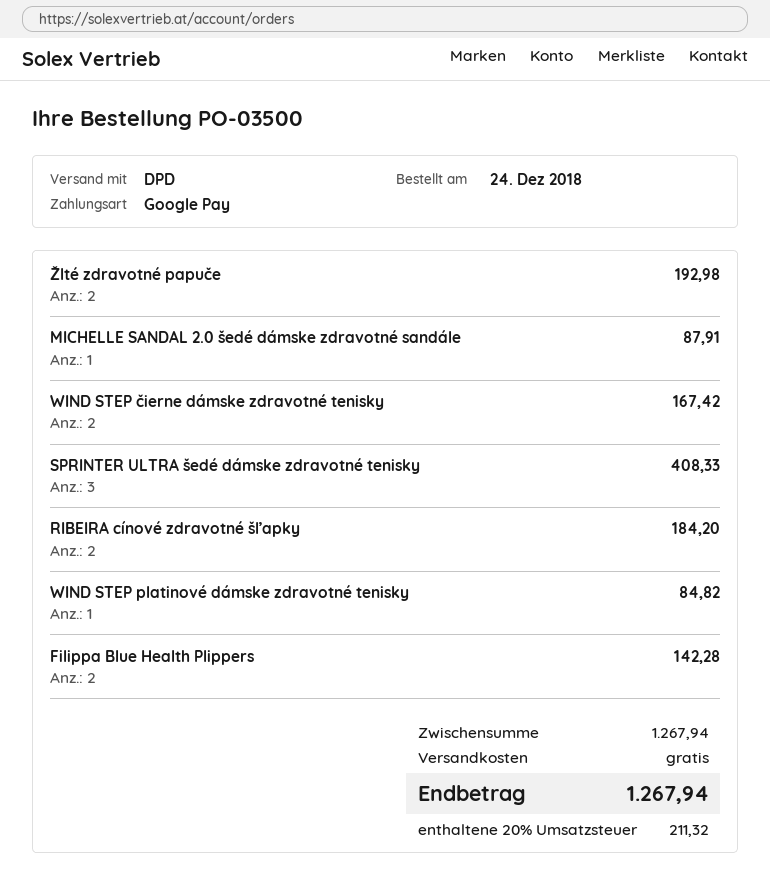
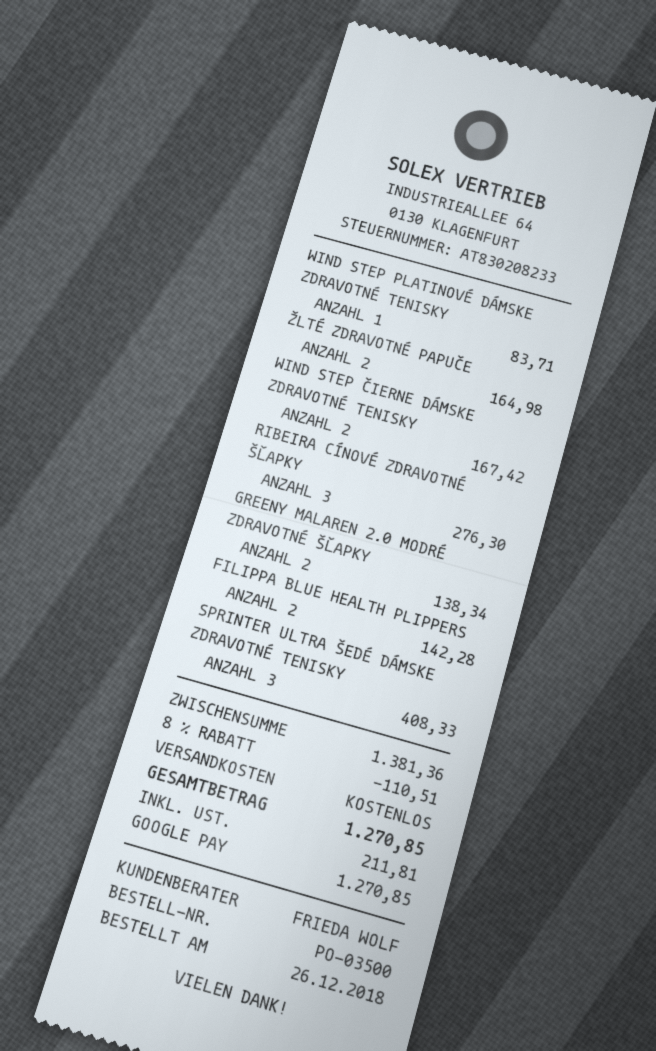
order date: 2018-12-24 -> 2018-12-26
Žlté zdravotné papuče: 2 for 192.98 -> 2 for 164.98
MICHELLE SANDAL 2.0 šedé dámske zdravotné sandále: 1 for 87.91 -> none
RIBEIRA cínové zdravotné šľapky: 2 for 184.20 -> 3 for 276.30
WIND STEP platinové dámske zdravotné tenisky: 1 for 84.82 -> 1 for 83.71
GREENY MALAREN 2.0 MODRÉ ZDRAVOTNÉ ŠĽAPKY: none -> 2 for 138.34
subtotal: 1267.94 -> 1381.36
discount: none -> 8% = 110.51
tax: 211.32 -> 211.81
total: 1267.94 -> 1270.85

